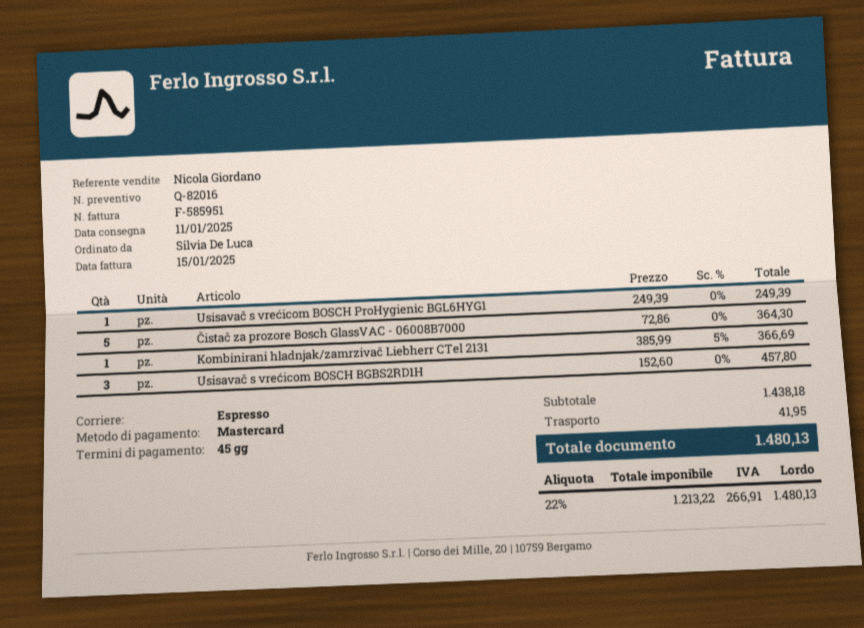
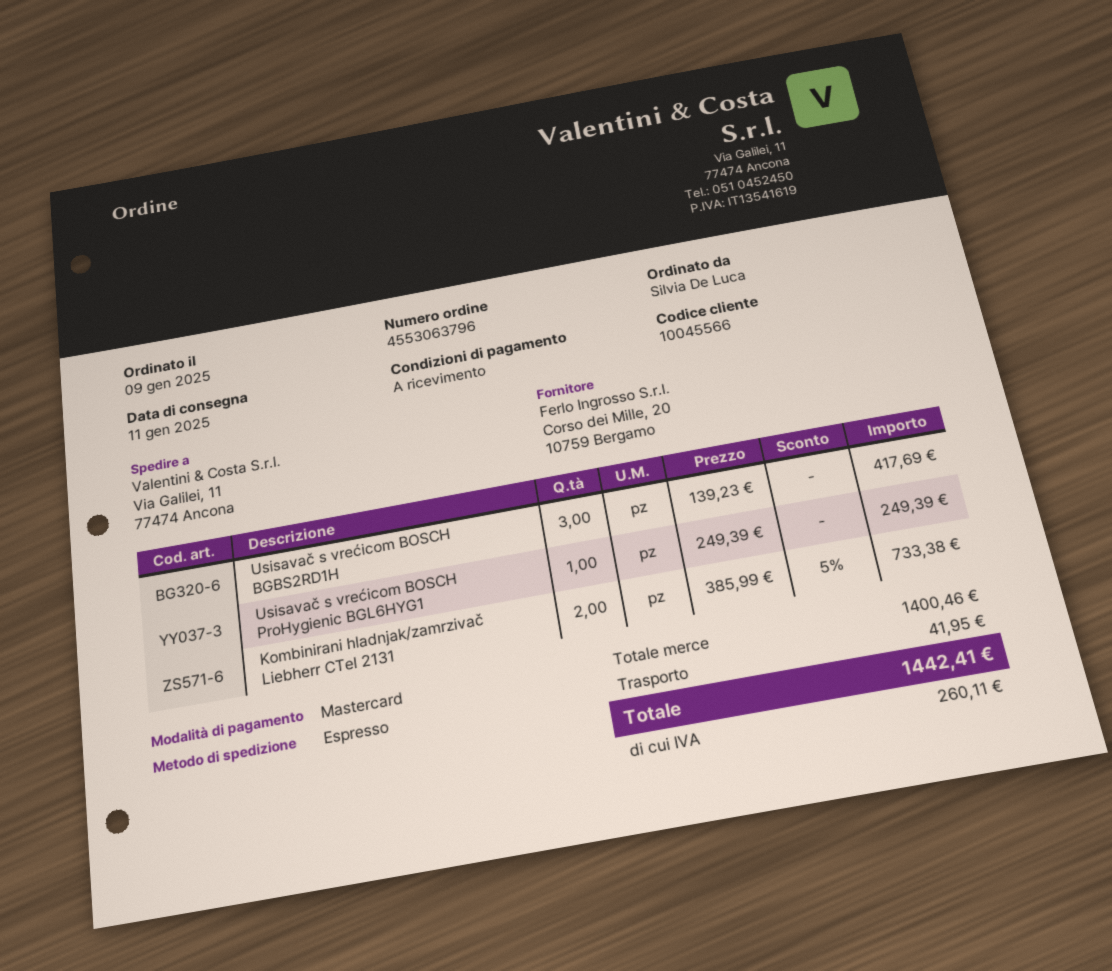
payment terms: 45 days -> on receipt
Čistač za prozore Bosch GlassVAC - 06008B7000: 5 x 72.86 = 364.30 -> none
Kombinirani hladnjak/zamrzivač Liebherr CTel 2131: 1 x 385.99 - 5% = 366.69 -> 2 x 385.99 - 5% = 733.38
Usisavač s vrećicom BOSCH BGBS2RD1H: 3 x 152.60 = 457.80 -> 3 x 139.23 = 417.69
subtotal: 1438.18 -> 1400.46
tax: 266.91 -> 260.11
total: 1480.13 -> 1442.41

